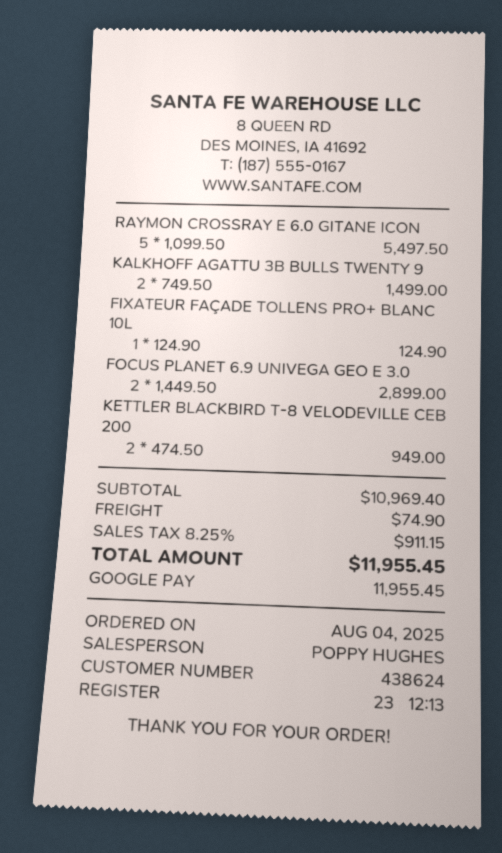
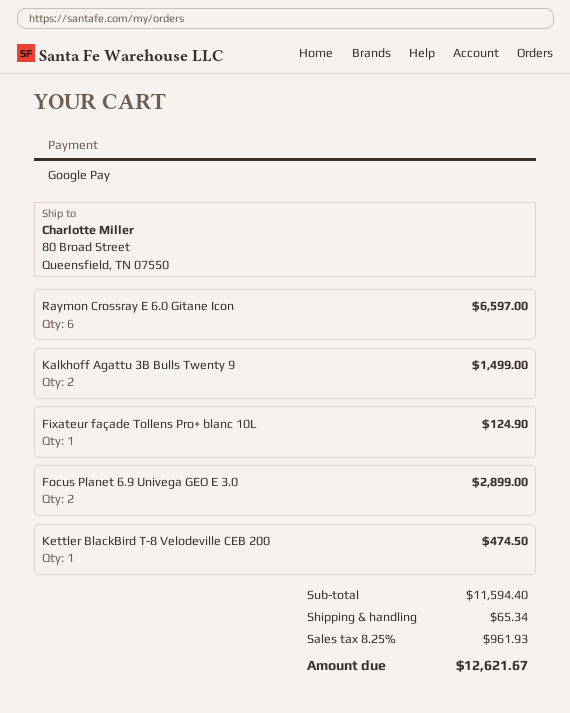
RAYMON CROSSRAY E 6.0 GITANE ICON: 5 for 5497.50 -> 6 for 6597.00
KETTLER BLACKBIRD T-8 VELODEVILLE CEB 200: 2 for 949.00 -> 1 for 474.50
subtotal: 10969.40 -> 11594.40
shipping: 74.90 -> 65.34
tax: 8.25% = 911.15 -> 8.25% = 961.93
total: 11955.45 -> 12621.67

